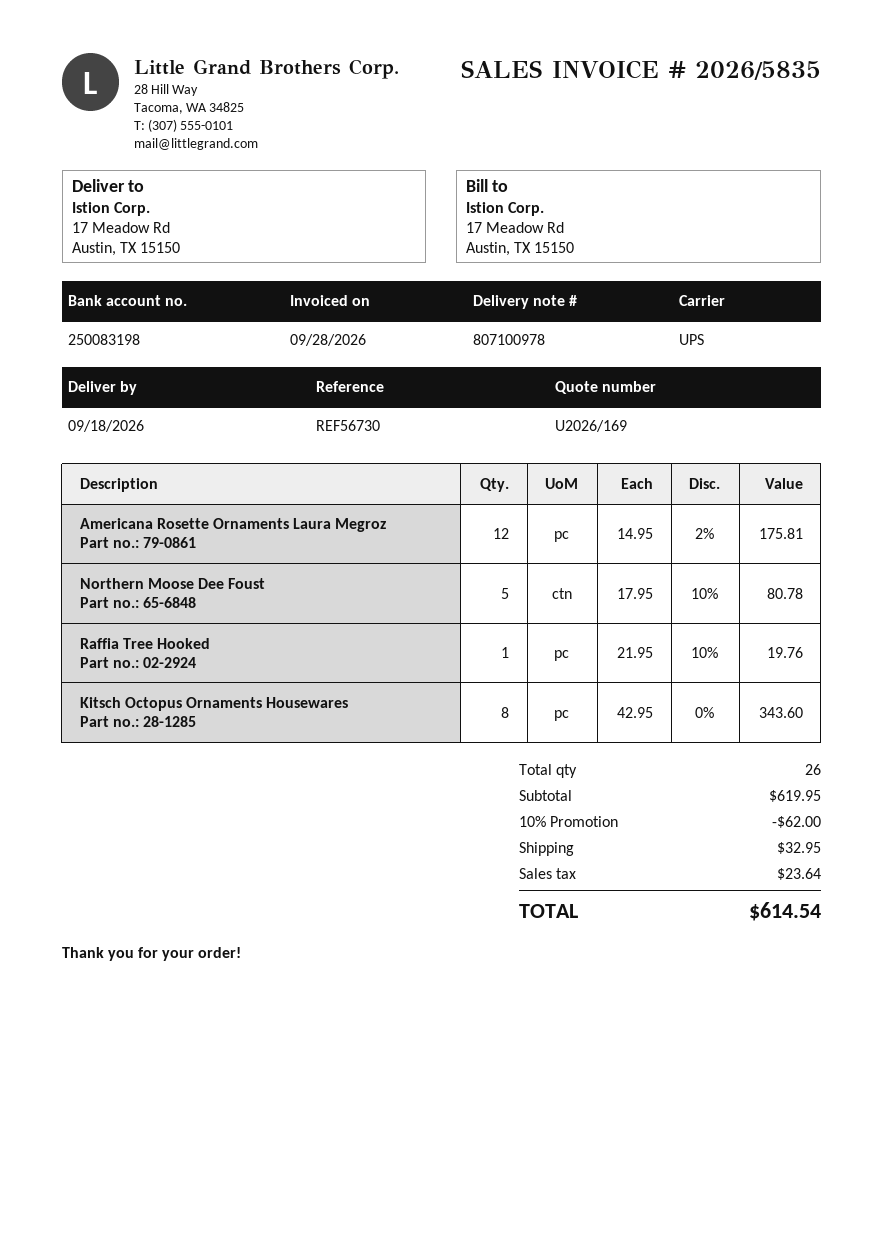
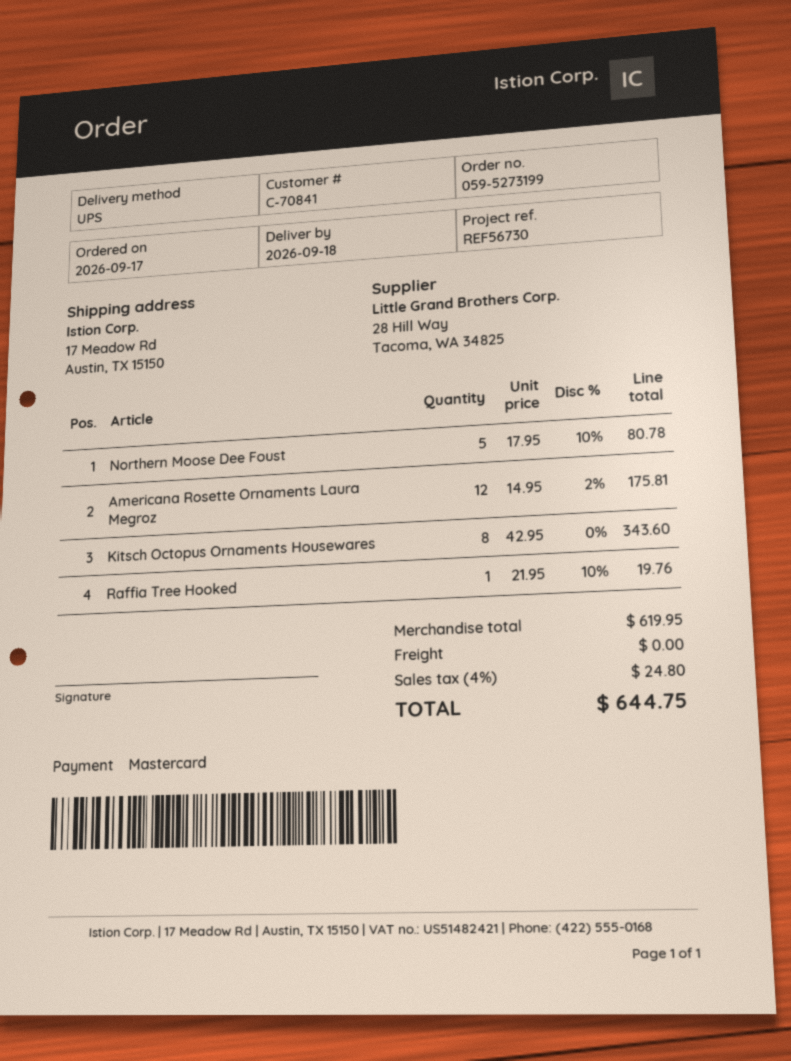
discount: 10% = 62.00 -> none
shipping: 32.95 -> 0.00
tax: 23.64 -> 24.80
total: 614.54 -> 644.75

